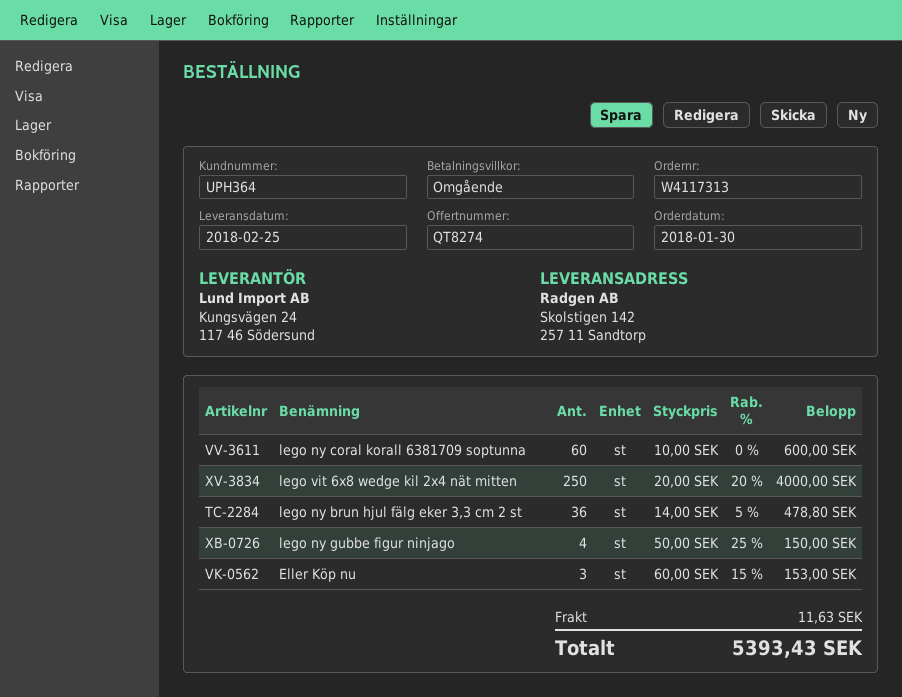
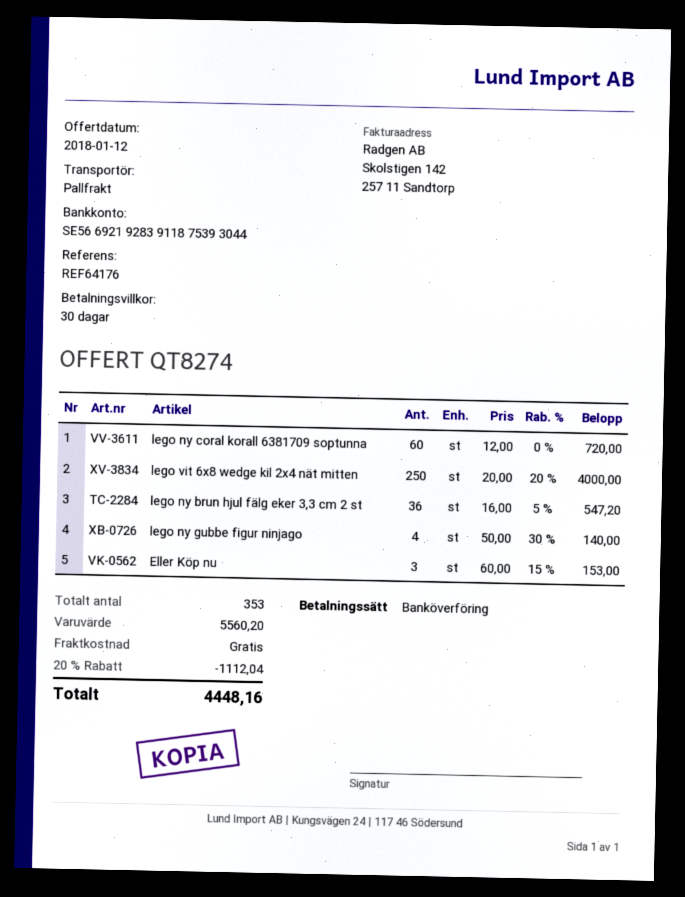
payment terms: on receipt -> 30 days
lego ny coral korall 6381709 soptunna: 60 x 10.00 = 600.00 -> 60 x 12.00 = 720.00
lego ny brun hjul fälg eker 3,3 cm 2 st: 36 x 14.00 - 5% = 478.80 -> 36 x 16.00 - 5% = 547.20
lego ny gubbe figur ninjago: 4 x 50.00 - 25% = 150.00 -> 4 x 50.00 - 30% = 140.00
discount: none -> 20% = 1112.04
shipping: 11.63 -> 0.00
total: 5393.43 -> 4448.16

